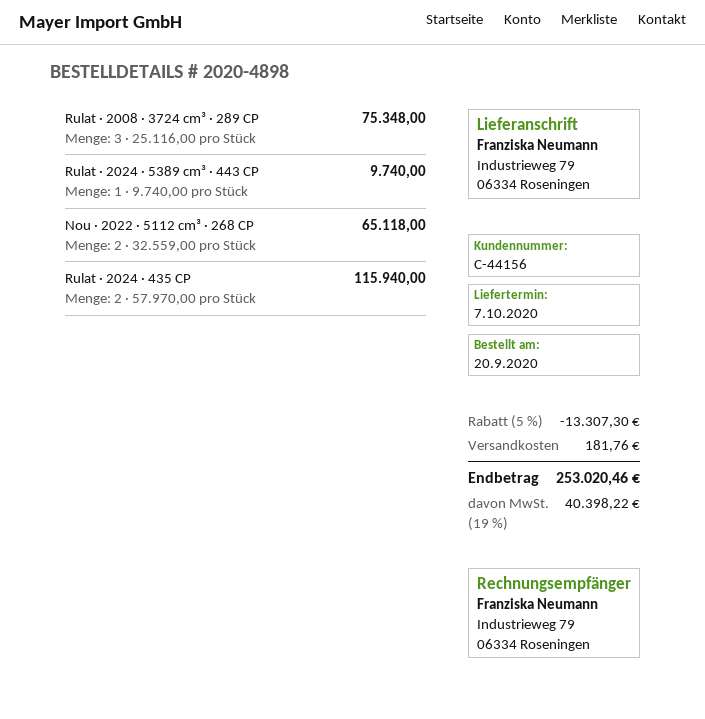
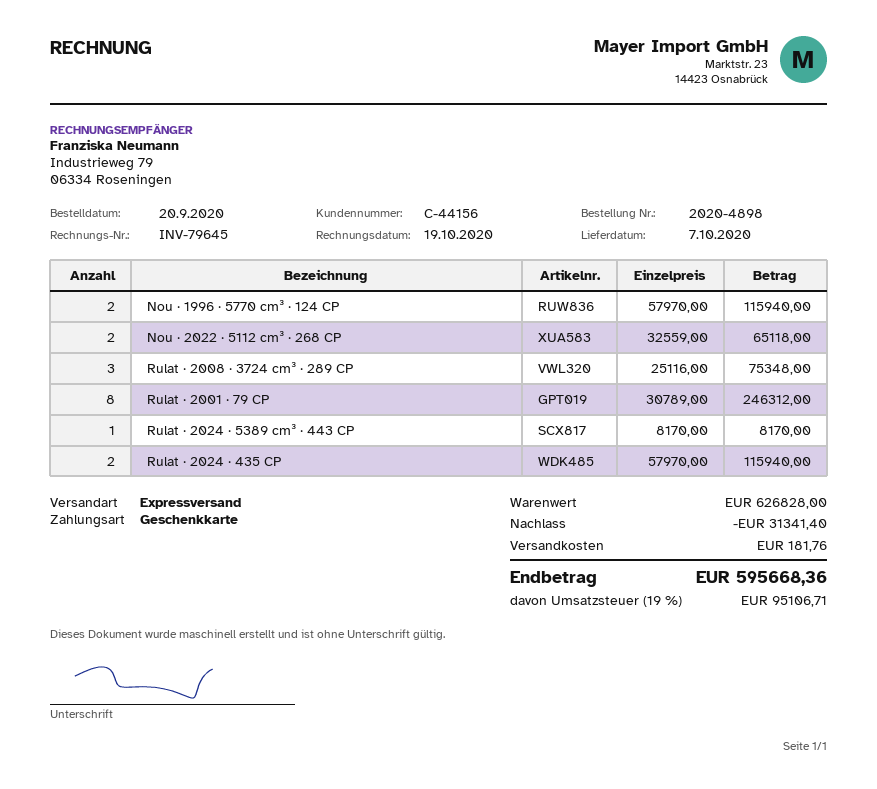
Rulat · 2024 · 5389 cm³ · 443 CP: 1 x 9740.00 = 9740.00 -> 1 x 8170.00 = 8170.00
Nou · 1996 · 5770 cm³ · 124 CP: none -> 2 x 57970.00 = 115940.00
Rulat · 2001 · 79 CP: none -> 8 x 30789.00 = 246312.00
discount: 13307.30 -> 31341.40
tax: 19% = 40398.22 -> 19% = 95106.71
total: 253020.46 -> 595668.36

